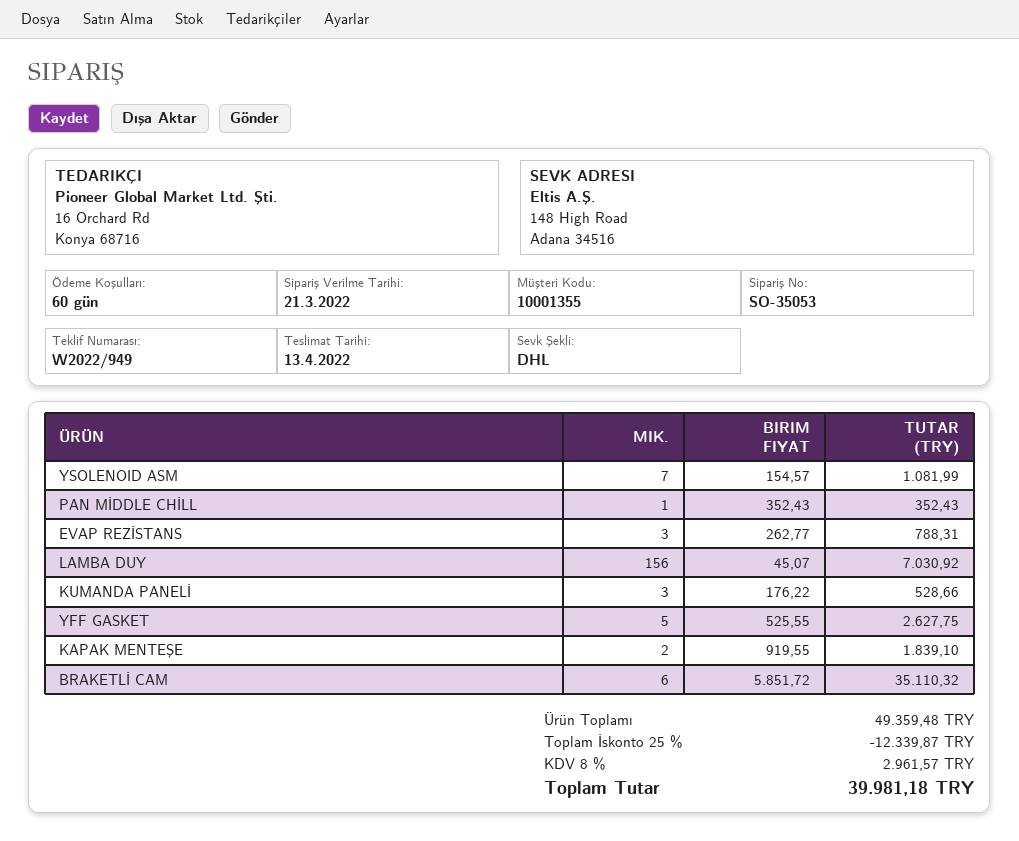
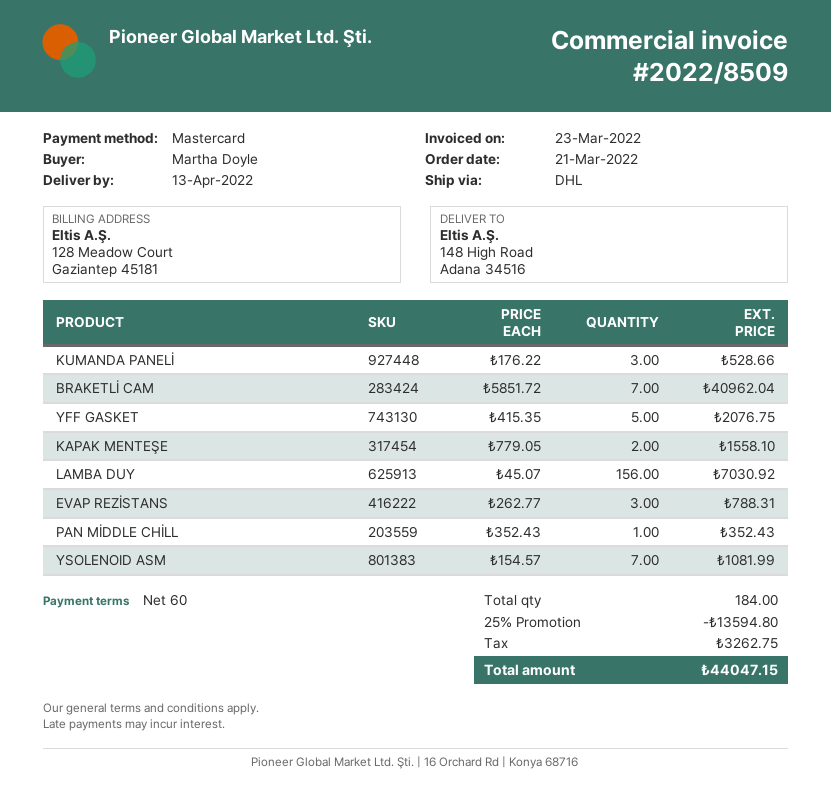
YFF GASKET: 5 x 525.55 = 2627.75 -> 5 x 415.35 = 2076.75
KAPAK MENTEŞE: 2 x 919.55 = 1839.10 -> 2 x 779.05 = 1558.10
BRAKETLİ CAM: 6 x 5851.72 = 35110.32 -> 7 x 5851.72 = 40962.04
discount: 25% = 12339.87 -> 25% = 13594.80
tax: 2961.57 -> 3262.75
total: 39981.18 -> 44047.15

